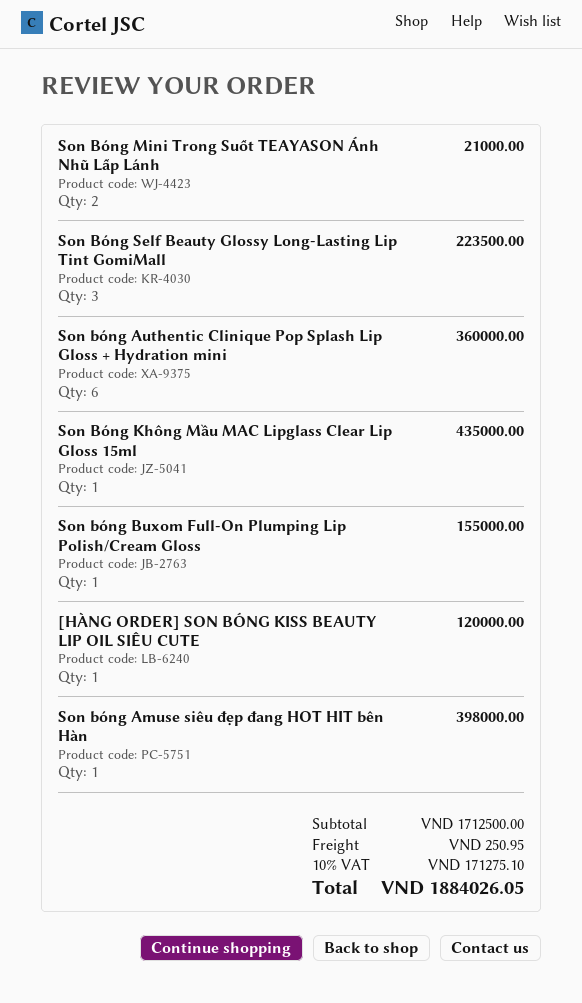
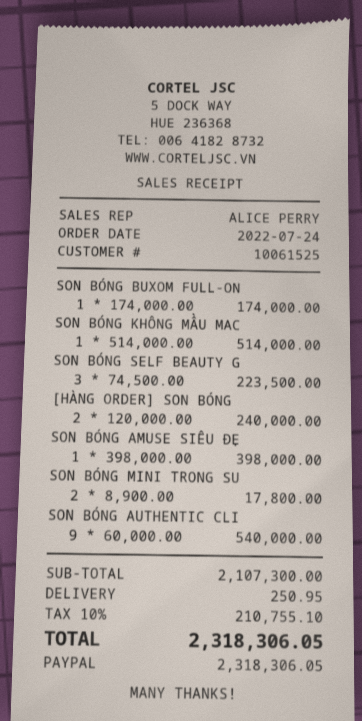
Son Bóng Mini Trong Suốt TEAYASON Ánh Nhũ Lấp Lánh: 2 for 21000.00 -> 2 for 17800.00
Son bóng Authentic Clinique Pop Splash Lip Gloss + Hydration mini: 6 for 360000.00 -> 9 for 540000.00
Son Bóng Không Mầu MAC Lipglass Clear Lip Gloss 15ml: 1 for 435000.00 -> 1 for 514000.00
Son bóng Buxom Full-On Plumping Lip Polish/Cream Gloss: 1 for 155000.00 -> 1 for 174000.00
[HÀNG ORDER] SON BÓNG KISS BEAUTY LIP OIL SIÊU CUTE: 1 for 120000.00 -> 2 for 240000.00
subtotal: 1712500.00 -> 2107300.00
tax: 10% = 171275.10 -> 10% = 210755.10
total: 1884026.05 -> 2318306.05

